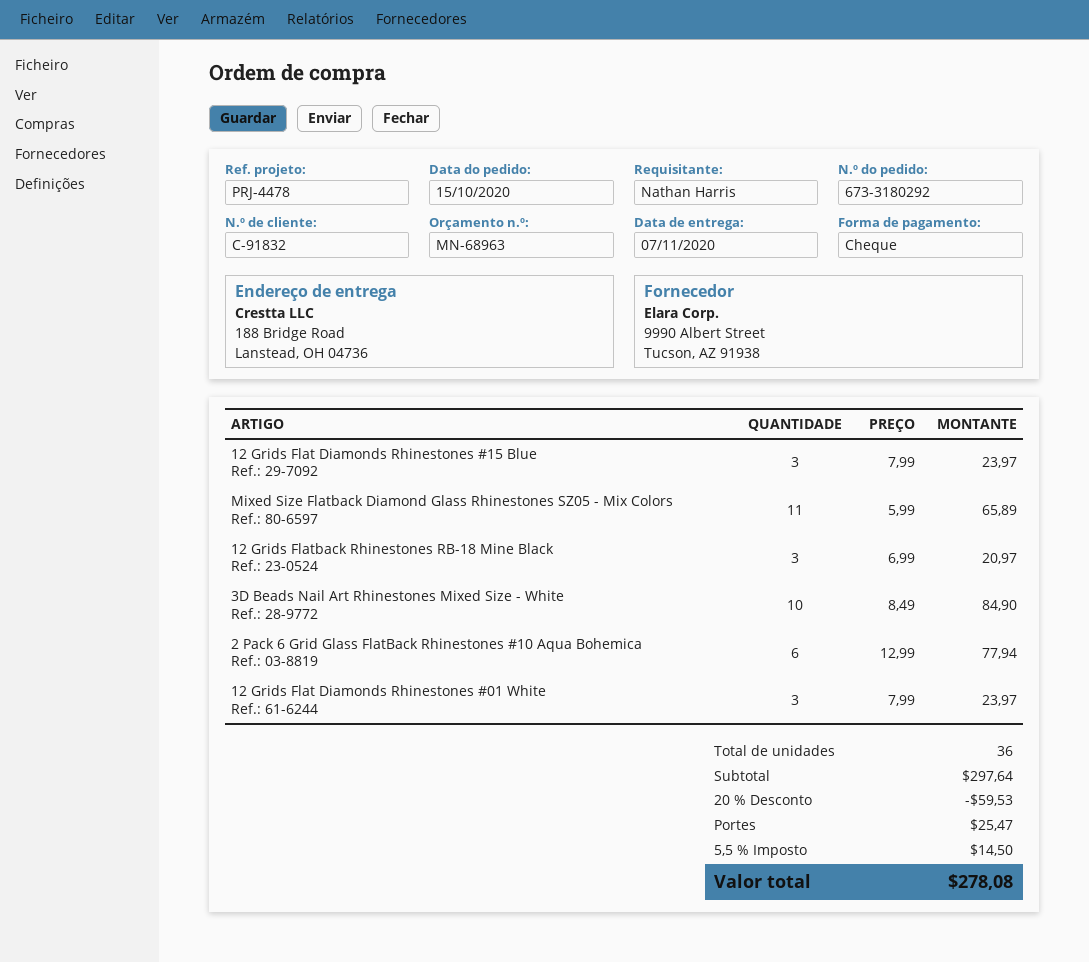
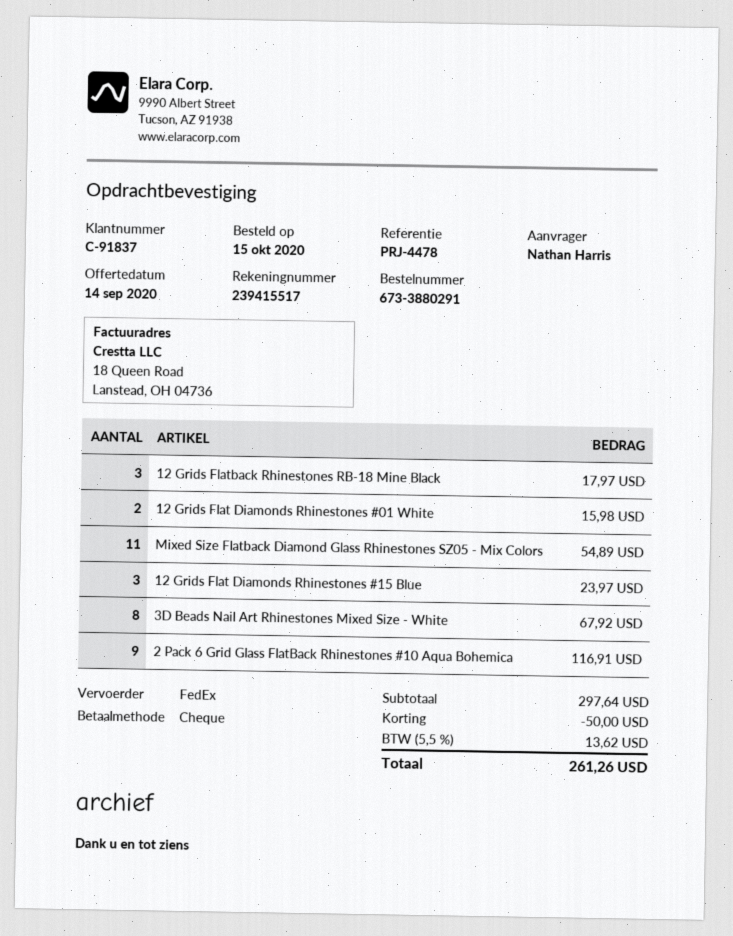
order number: 673-3180292 -> 673-3880291
customer number: C-91832 -> C-91837
Mixed Size Flatback Diamond Glass Rhinestones SZ05 - Mix Colors: 11 for 65.89 -> 11 for 54.89
12 Grids Flatback Rhinestones RB-18 Mine Black: 3 for 20.97 -> 3 for 17.97
3D Beads Nail Art Rhinestones Mixed Size - White: 10 for 84.90 -> 8 for 67.92
2 Pack 6 Grid Glass FlatBack Rhinestones #10 Aqua Bohemica: 6 for 77.94 -> 9 for 116.91
12 Grids Flat Diamonds Rhinestones #01 White: 3 for 23.97 -> 2 for 15.98
discount: 59.53 -> 50.00
shipping: 25.47 -> none
tax: 5.5% = 14.50 -> 5.5% = 13.62
total: 278.08 -> 261.26

